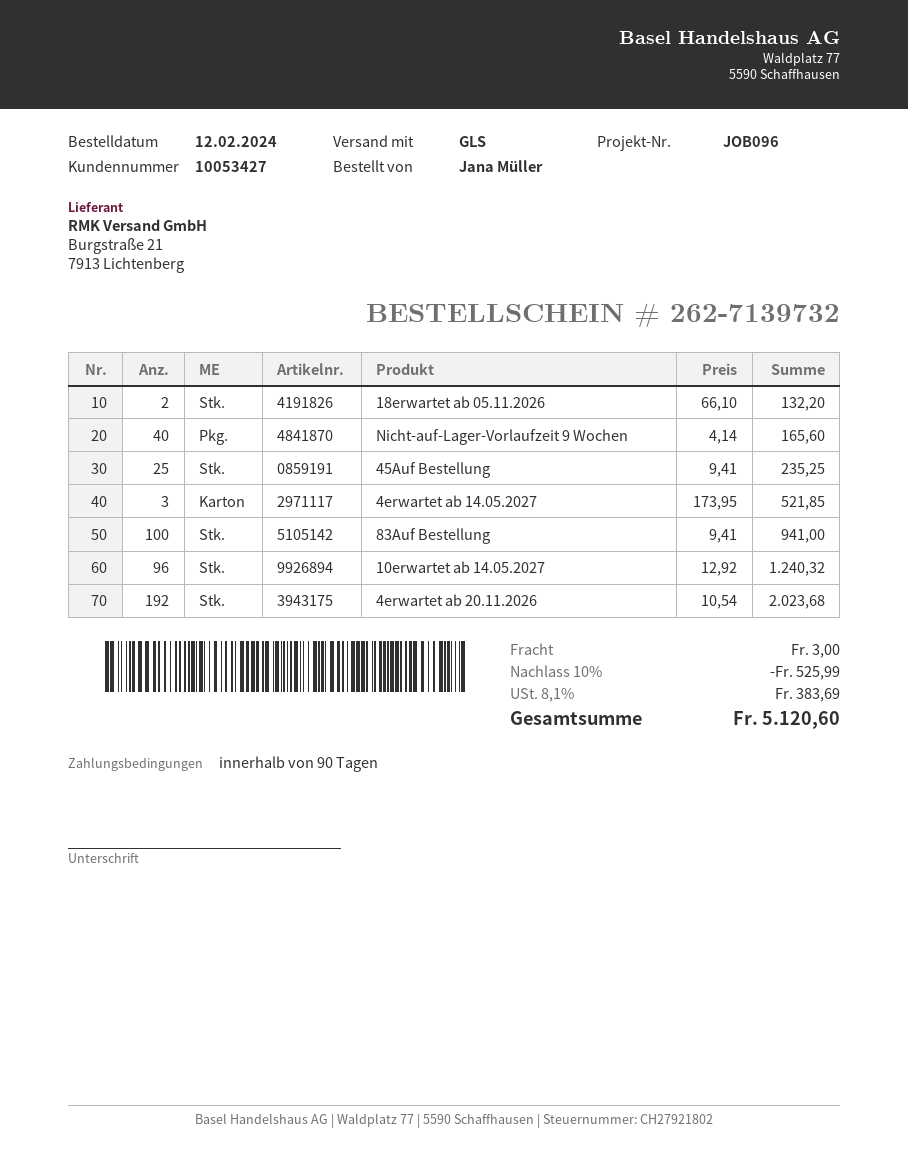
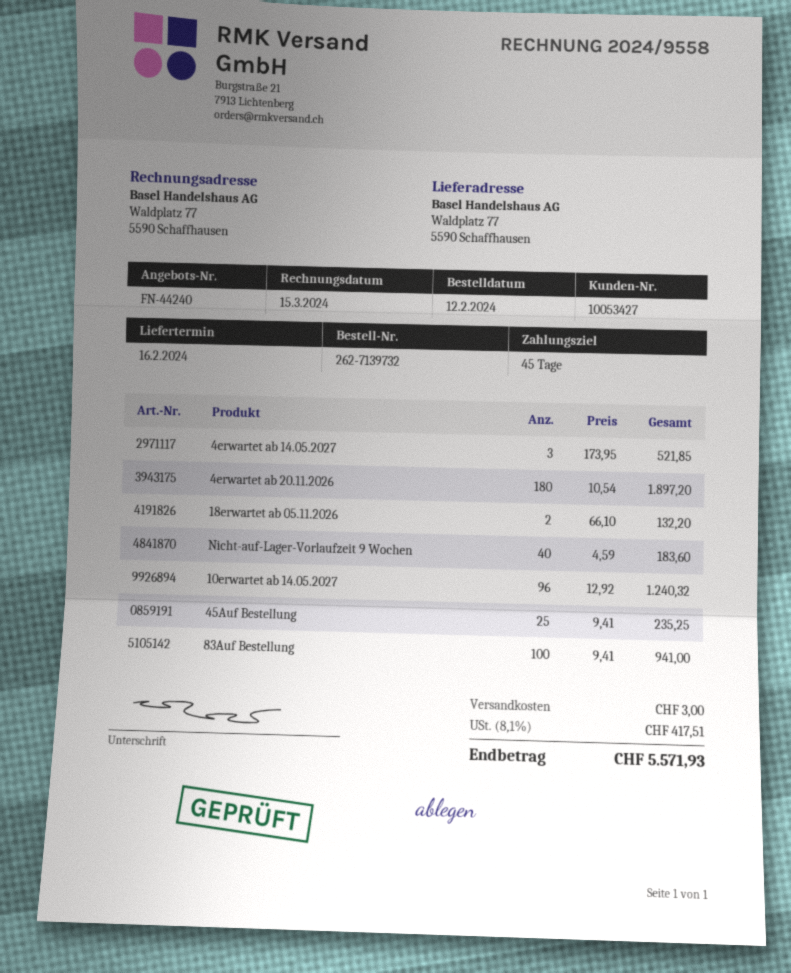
payment terms: 90 days -> 45 days
Nicht-auf-Lager-Vorlaufzeit 9 Wochen: 40 x 4.14 = 165.60 -> 40 x 4.59 = 183.60
4erwartet ab 20.11.2026: 192 x 10.54 = 2023.68 -> 180 x 10.54 = 1897.20
discount: 10% = 525.99 -> none
tax: 8.1% = 383.69 -> 8.1% = 417.51
total: 5120.60 -> 5571.93

